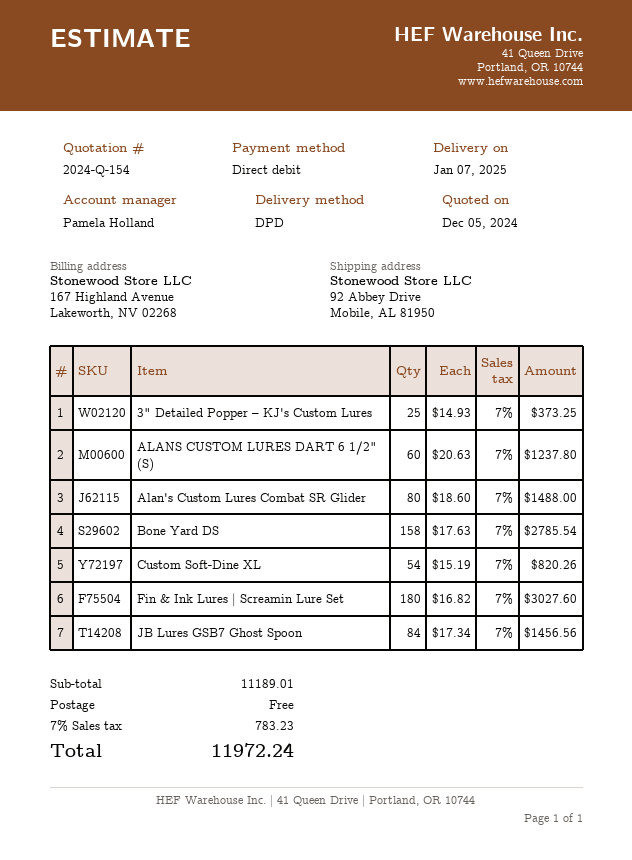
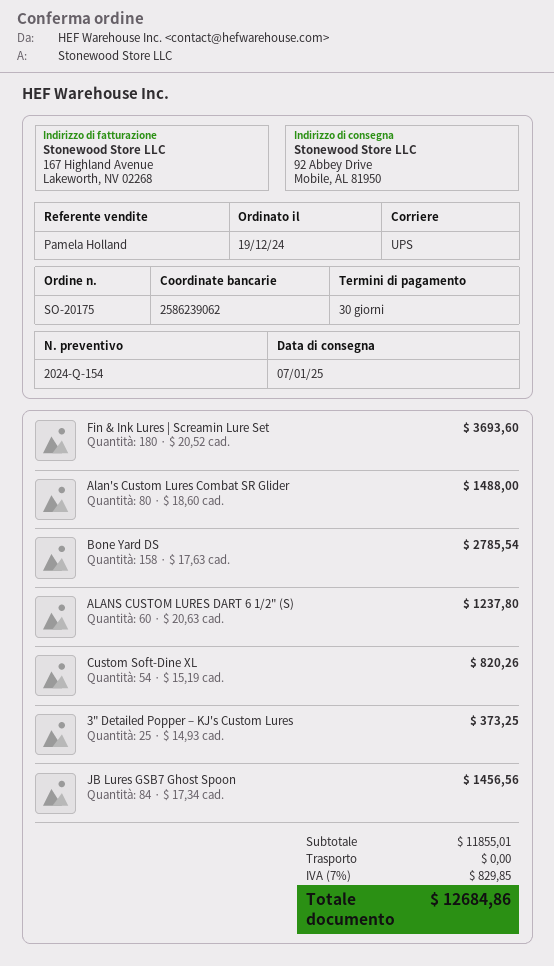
shipping method: DPD -> UPS
Fin & Ink Lures | Screamin Lure Set: 180 x 16.82 = 3027.60 -> 180 x 20.52 = 3693.60
subtotal: 11189.01 -> 11855.01
tax: 7% = 783.23 -> 7% = 829.85
total: 11972.24 -> 12684.86

